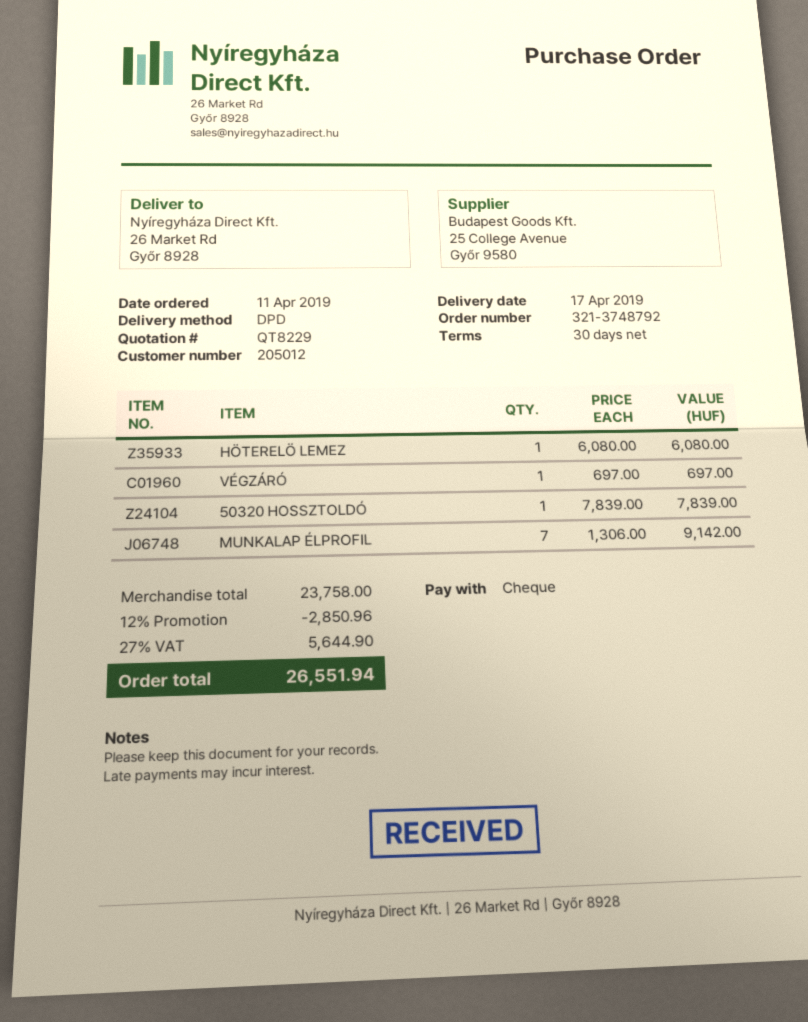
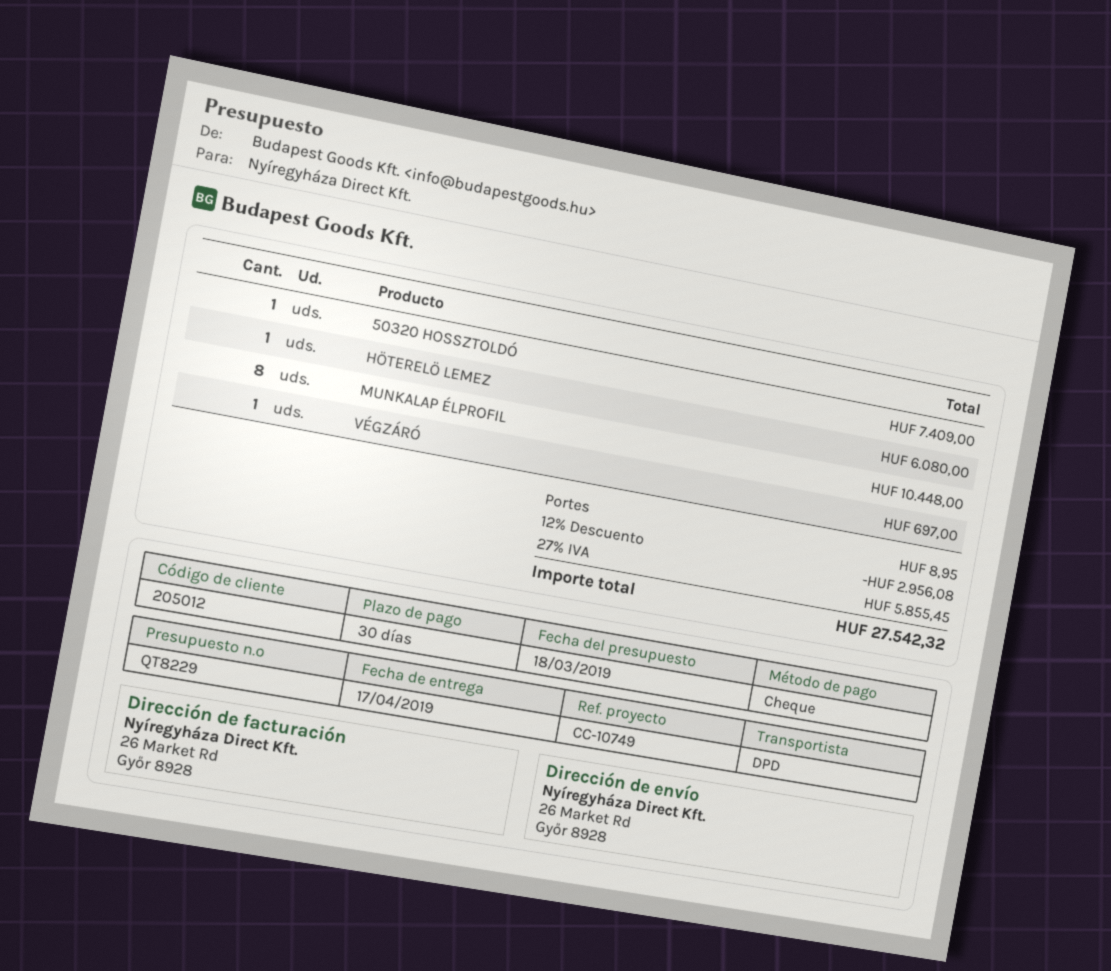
50320 HOSSZTOLDÓ: 1 for 7839.00 -> 1 for 7409.00
MUNKALAP ÉLPROFIL: 7 for 9142.00 -> 8 for 10448.00
discount: 12% = 2850.96 -> 12% = 2956.08
shipping: none -> 8.95
tax: 27% = 5644.90 -> 27% = 5855.45
total: 26551.94 -> 27542.32

